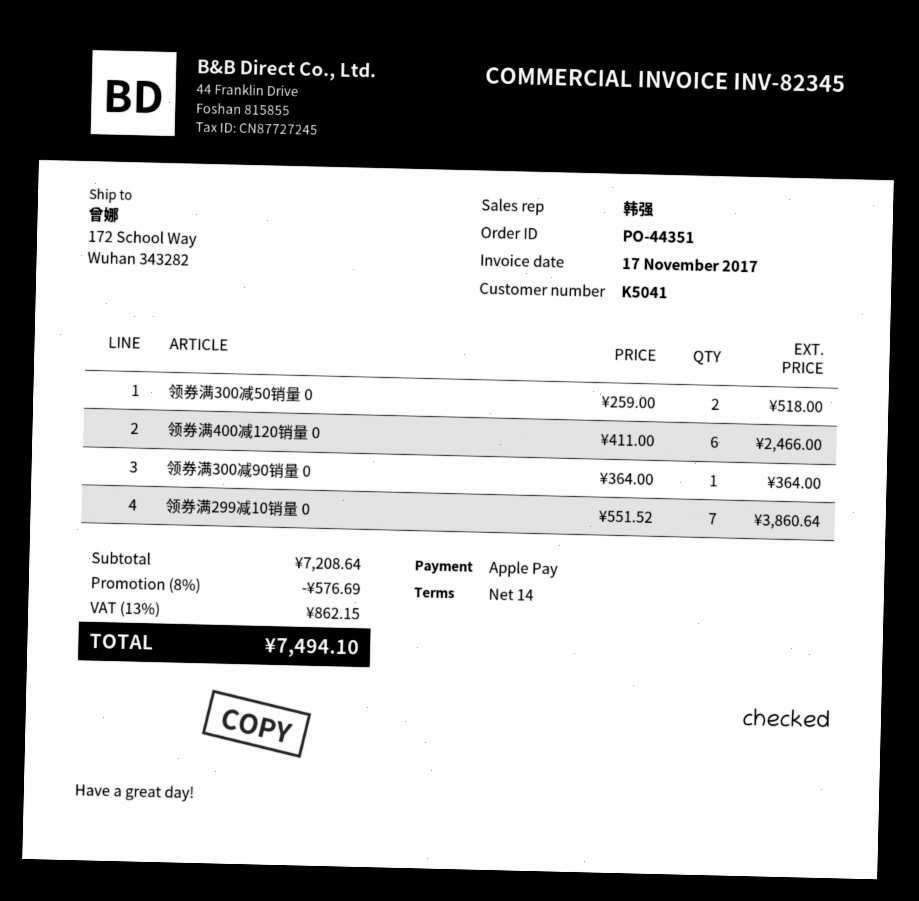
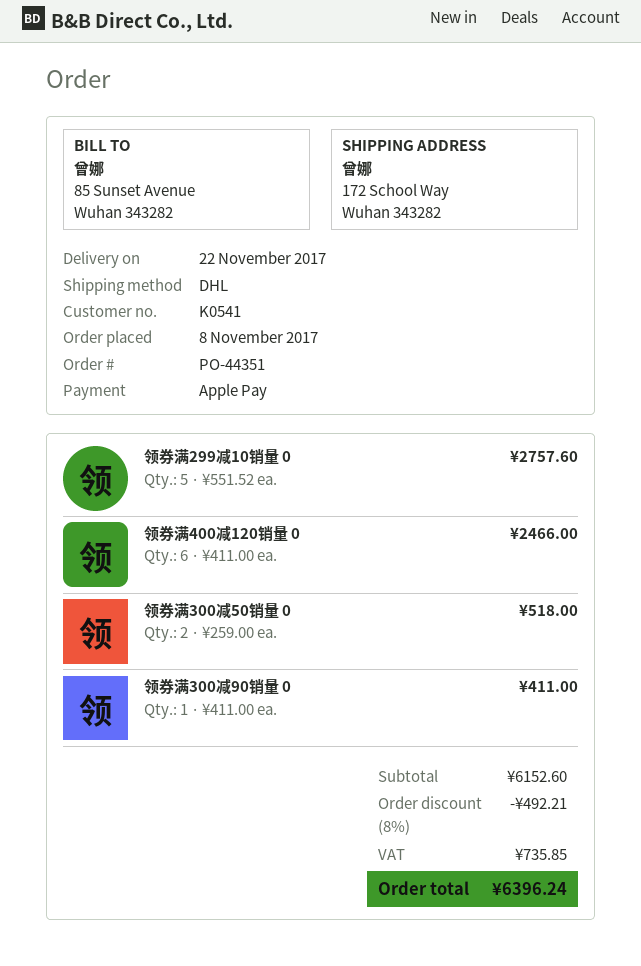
customer number: K5041 -> K0541
领券满300减90销量 0: 1 x 364.00 = 364.00 -> 1 x 411.00 = 411.00
领券满299减10销量 0: 7 x 551.52 = 3860.64 -> 5 x 551.52 = 2757.60
subtotal: 7208.64 -> 6152.60
discount: 8% = 576.69 -> 8% = 492.21
tax: 862.15 -> 735.85
total: 7494.10 -> 6396.24

